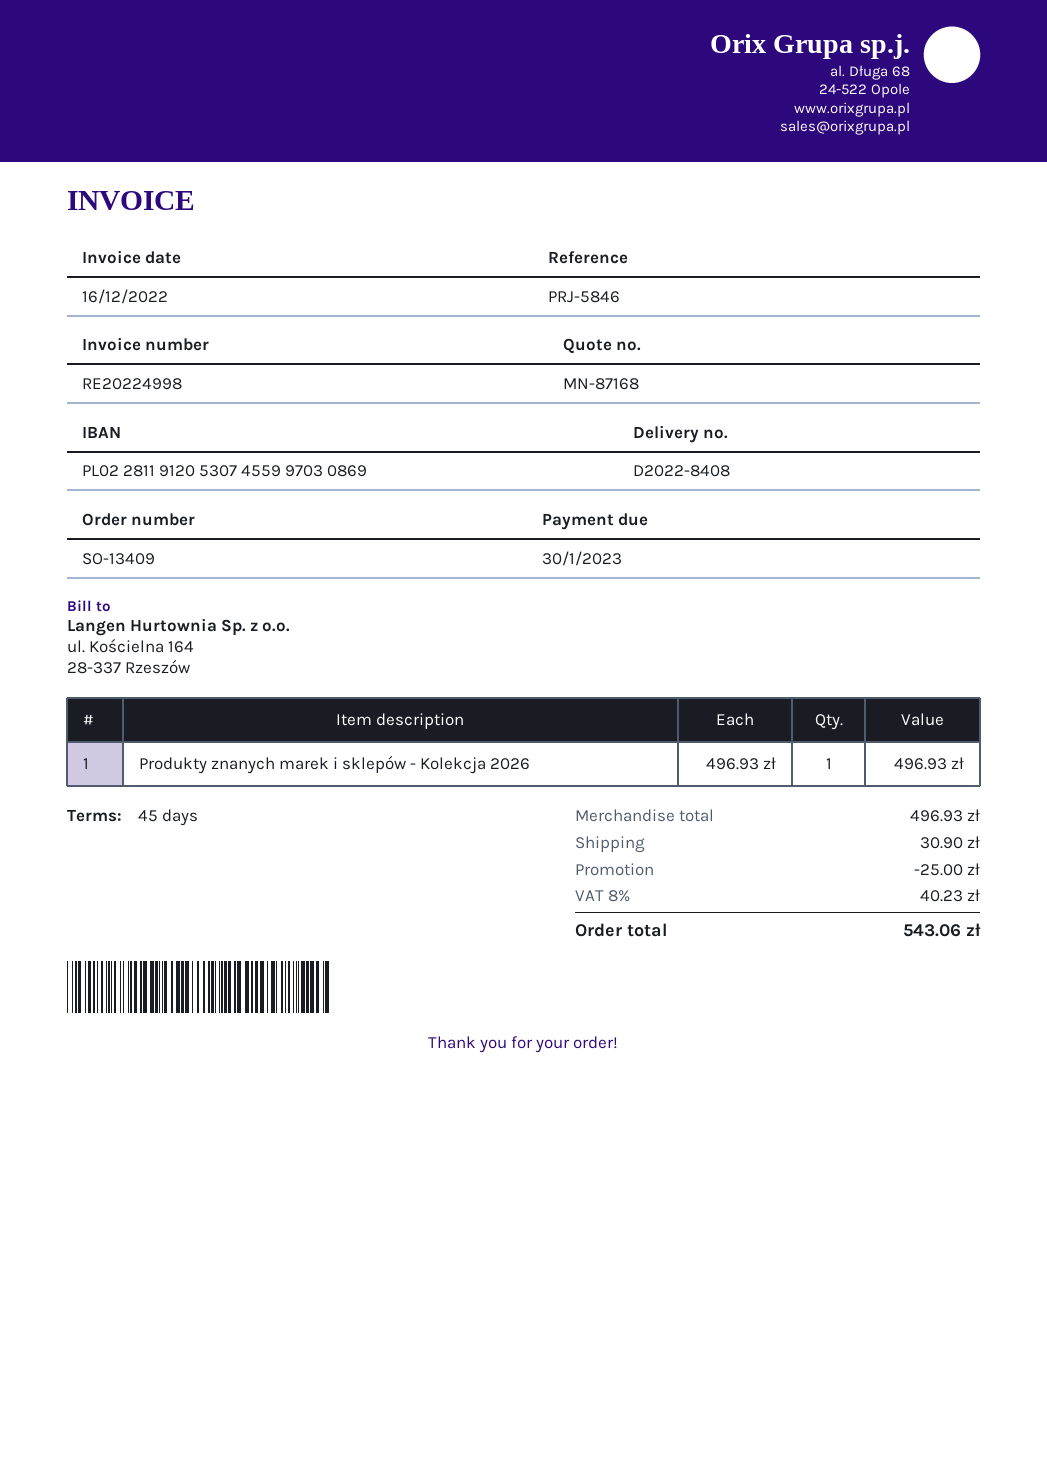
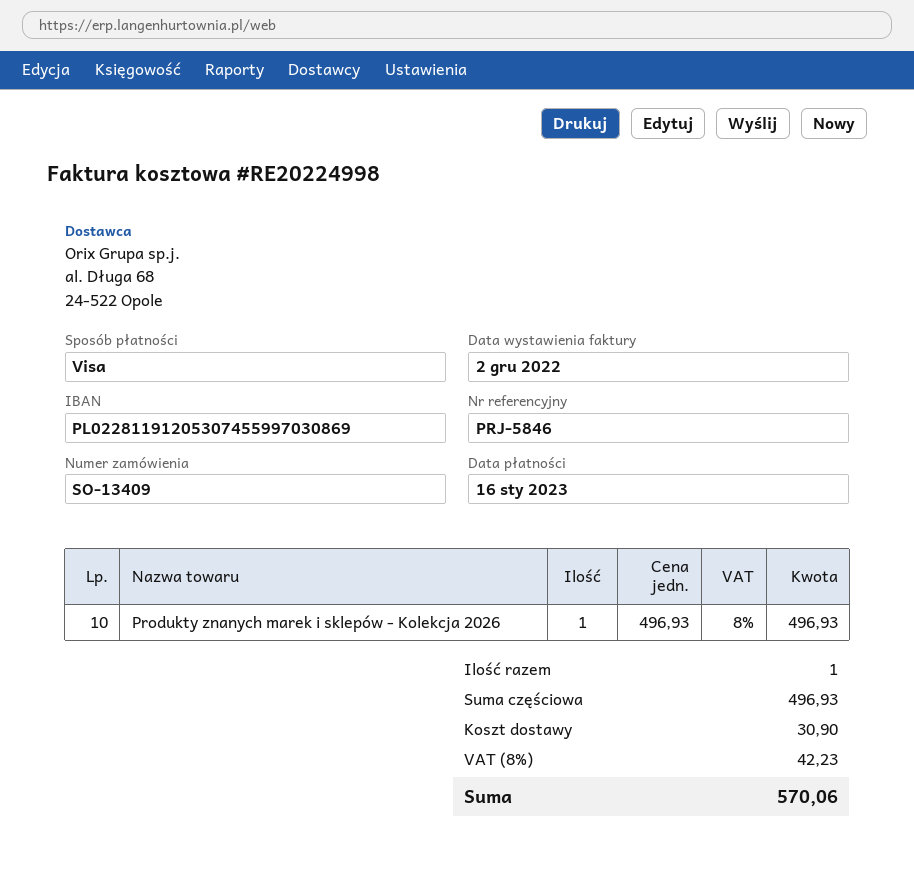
invoice date: 2022-12-16 -> 2022-12-02
due date: 2023-01-30 -> 2023-01-16
discount: 25.00 -> none
tax: 8% = 40.23 -> 8% = 42.23
total: 543.06 -> 570.06

